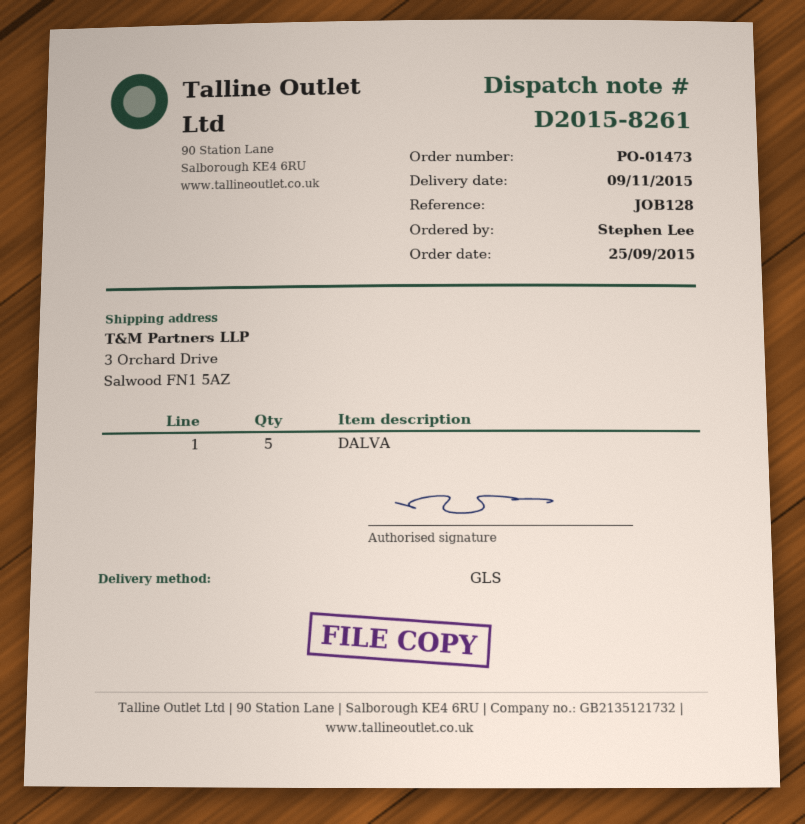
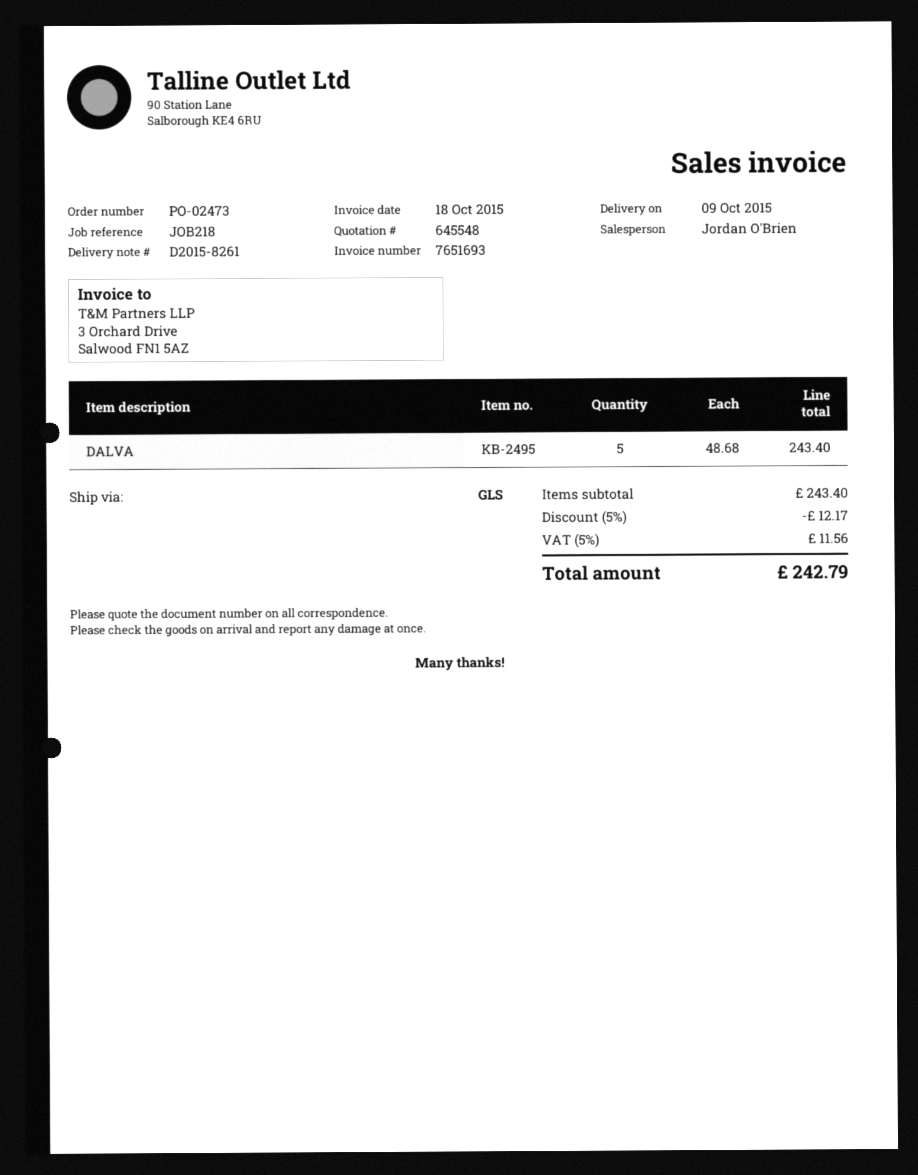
order number: PO-01473 -> PO-02473
delivery date: 2015-11-09 -> 2015-10-09
reference: JOB128 -> JOB218

